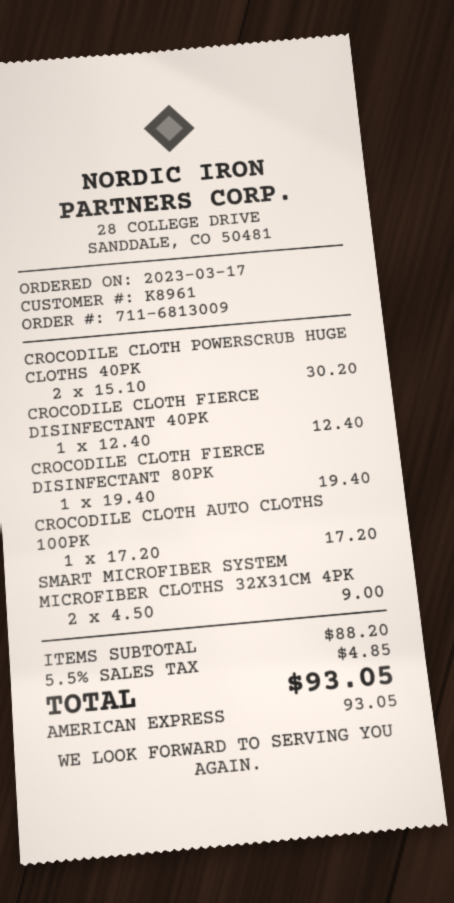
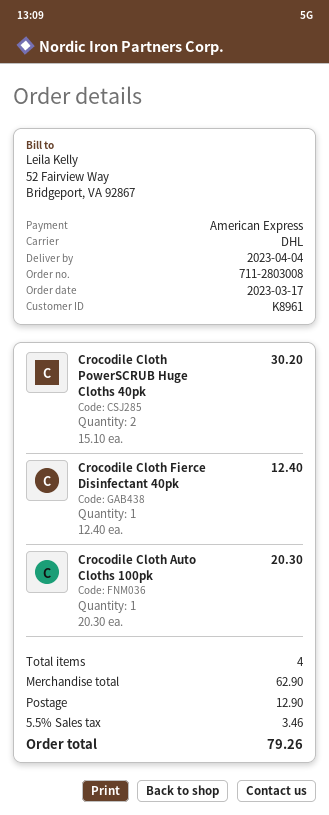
order number: 711-6813009 -> 711-2803008
CROCODILE CLOTH FIERCE DISINFECTANT 80PK: 1 x 19.40 = 19.40 -> none
CROCODILE CLOTH AUTO CLOTHS 100PK: 1 x 17.20 = 17.20 -> 1 x 20.30 = 20.30
SMART MICROFIBER SYSTEM MICROFIBER CLOTHS 32X31CM 4PK: 2 x 4.50 = 9.00 -> none
subtotal: 88.20 -> 62.90
shipping: none -> 12.90
tax: 5.5% = 4.85 -> 5.5% = 3.46
total: 93.05 -> 79.26

